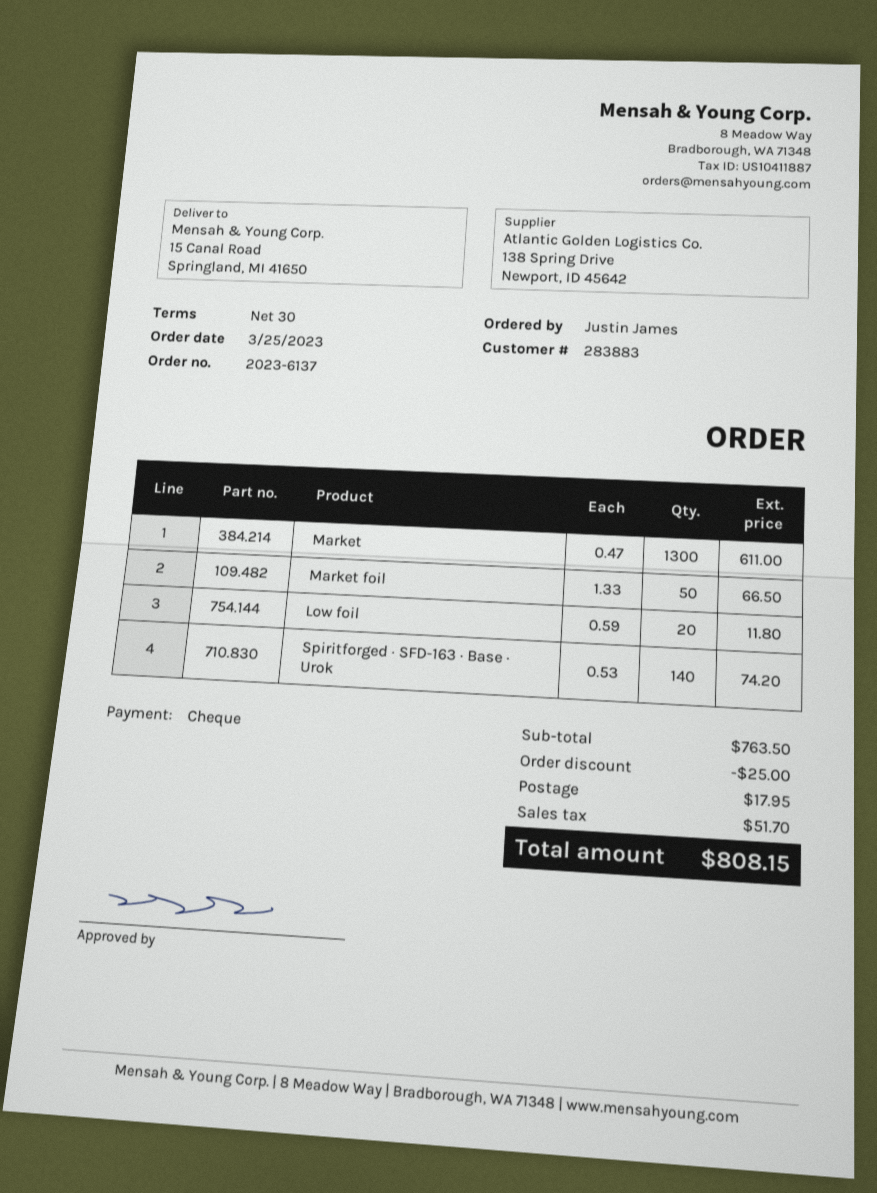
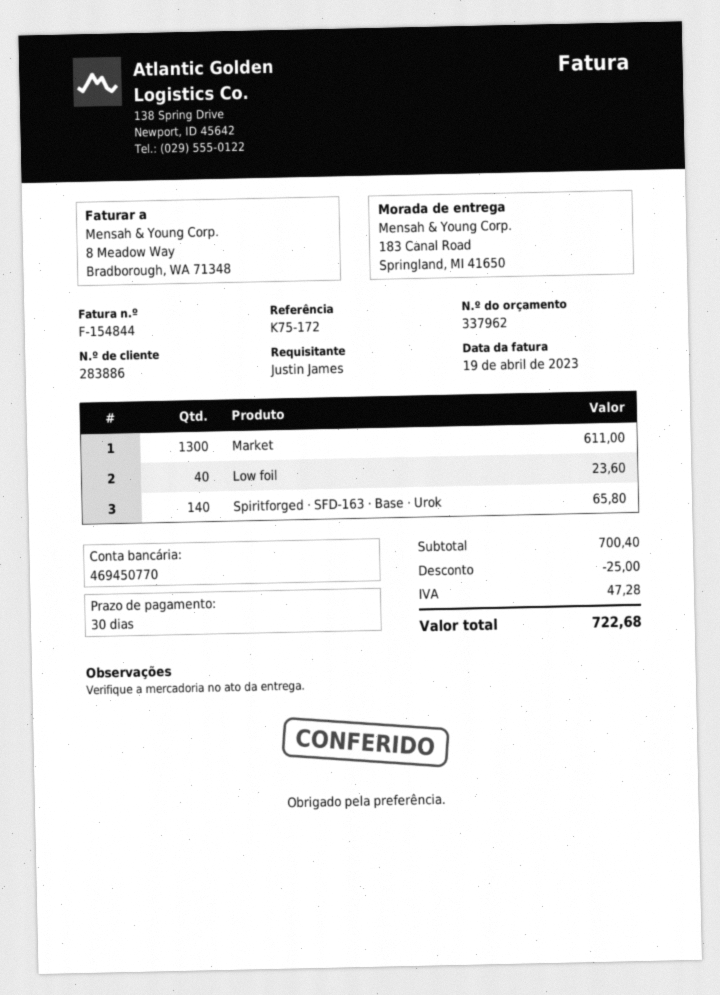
customer number: 283883 -> 283886
ship to: 15 Canal Road, Springland, MI 41650 -> 183 Canal Road, Springland, MI 41650
Market foil: 50 for 66.50 -> none
Low foil: 20 for 11.80 -> 40 for 23.60
Spiritforged · SFD-163 · Base · Urok: 140 for 74.20 -> 140 for 65.80
subtotal: 763.50 -> 700.40
shipping: 17.95 -> none
tax: 51.70 -> 47.28
total: 808.15 -> 722.68

